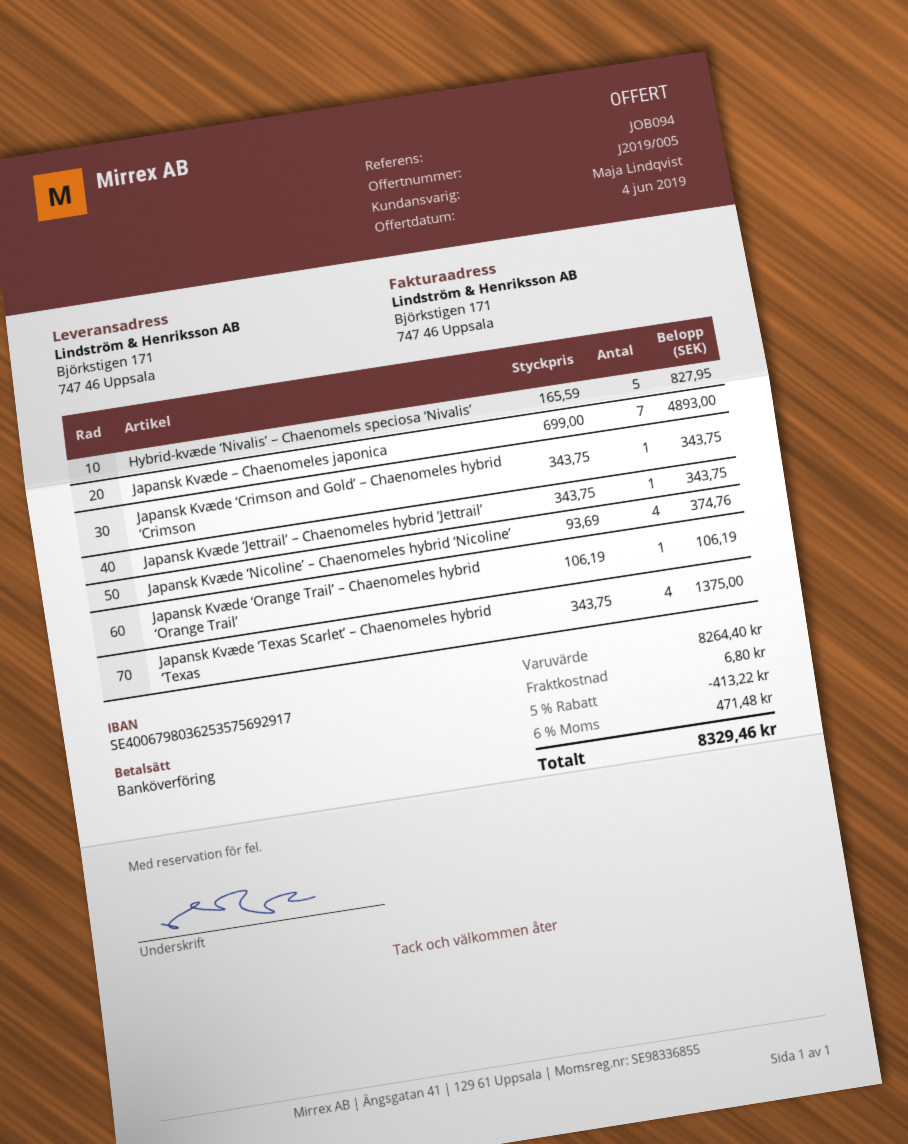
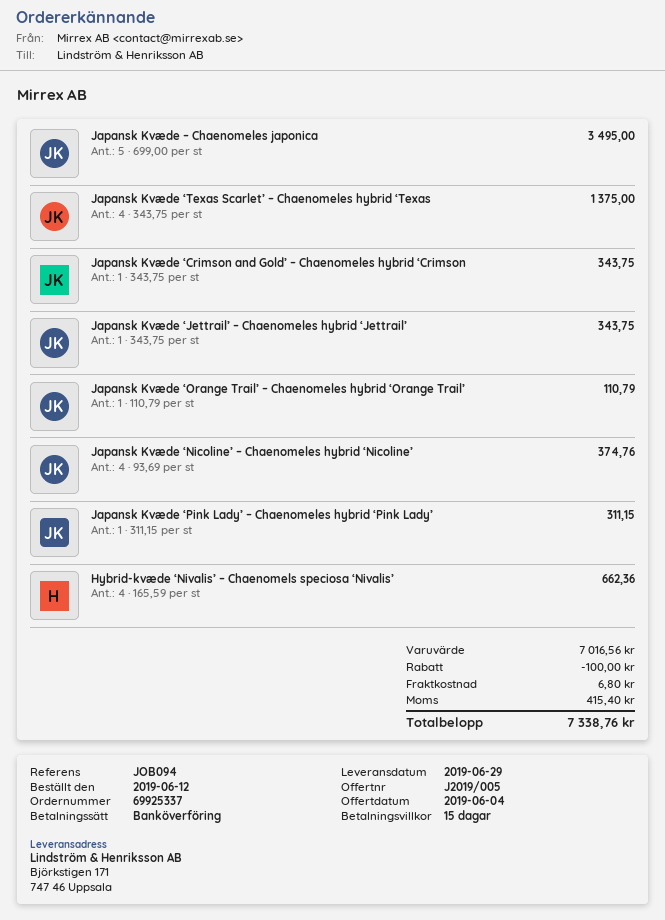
Hybrid-kvæde ‘Nivalis’ – Chaenomels speciosa ‘Nivalis’: 5 x 165.59 = 827.95 -> 4 x 165.59 = 662.36
Japansk Kvæde – Chaenomeles japonica: 7 x 699.00 = 4893.00 -> 5 x 699.00 = 3495.00
Japansk Kvæde ‘Orange Trail’ – Chaenomeles hybrid ‘Orange Trail’: 1 x 106.19 = 106.19 -> 1 x 110.79 = 110.79
Japansk Kvæde ‘Pink Lady’ – Chaenomeles hybrid ‘Pink Lady’: none -> 1 x 311.15 = 311.15
subtotal: 8264.40 -> 7016.56
discount: 413.22 -> 100.00
tax: 471.48 -> 415.40
total: 8329.46 -> 7338.76

